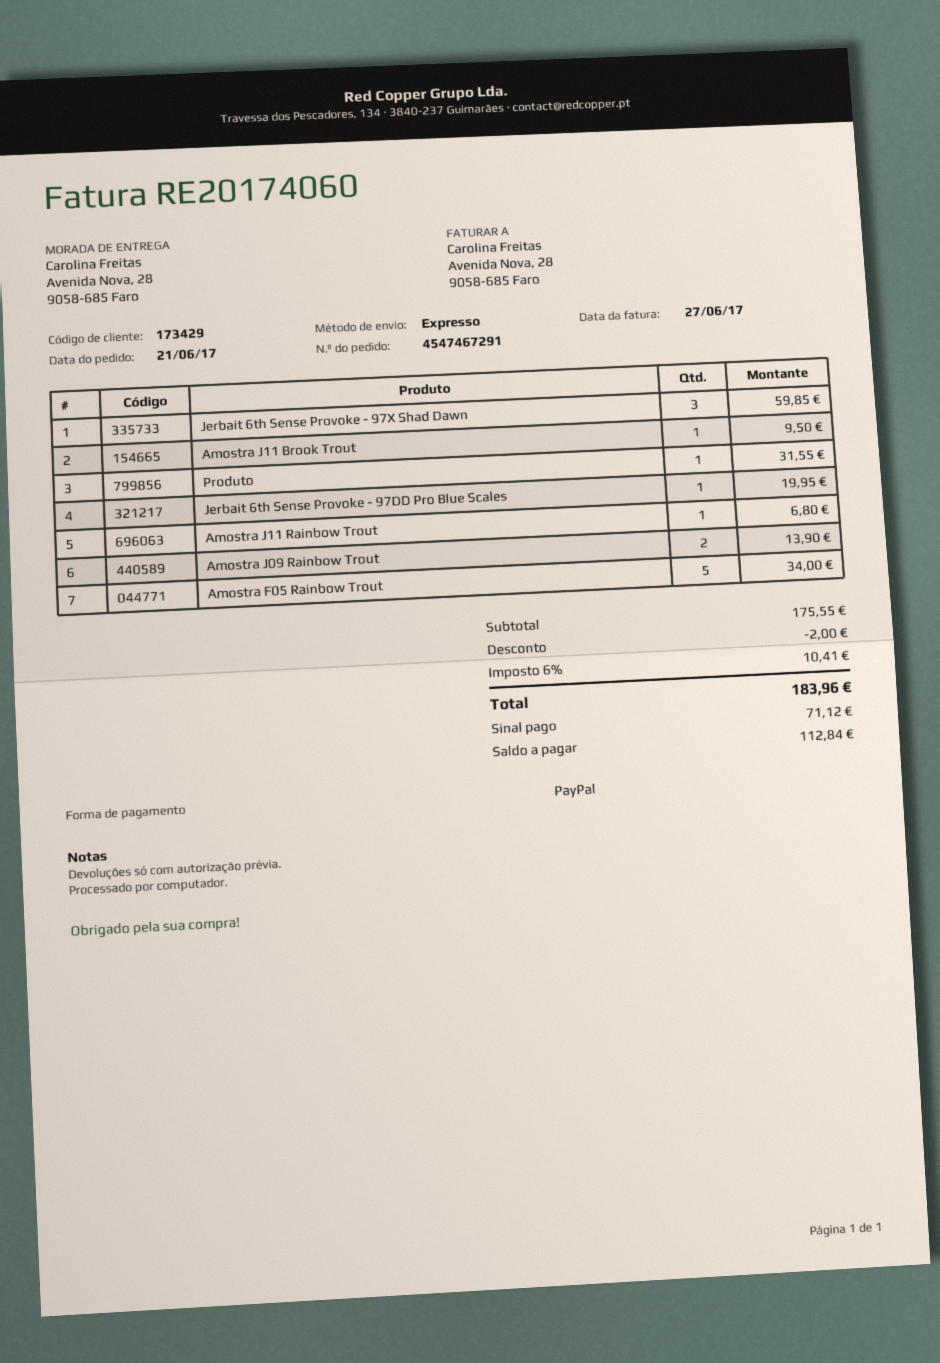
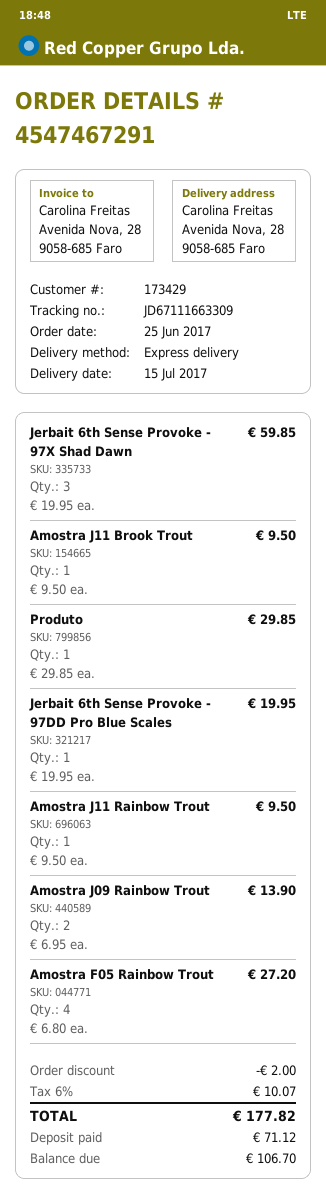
order date: 2017-06-21 -> 2017-06-25
Produto: 1 for 31.55 -> 1 for 29.85
Amostra J11 Rainbow Trout: 1 for 6.80 -> 1 for 9.50
Amostra F05 Rainbow Trout: 5 for 34.00 -> 4 for 27.20
tax: 6% = 10.41 -> 6% = 10.07
total: 183.96 -> 177.82
balance: 112.84 -> 106.70

